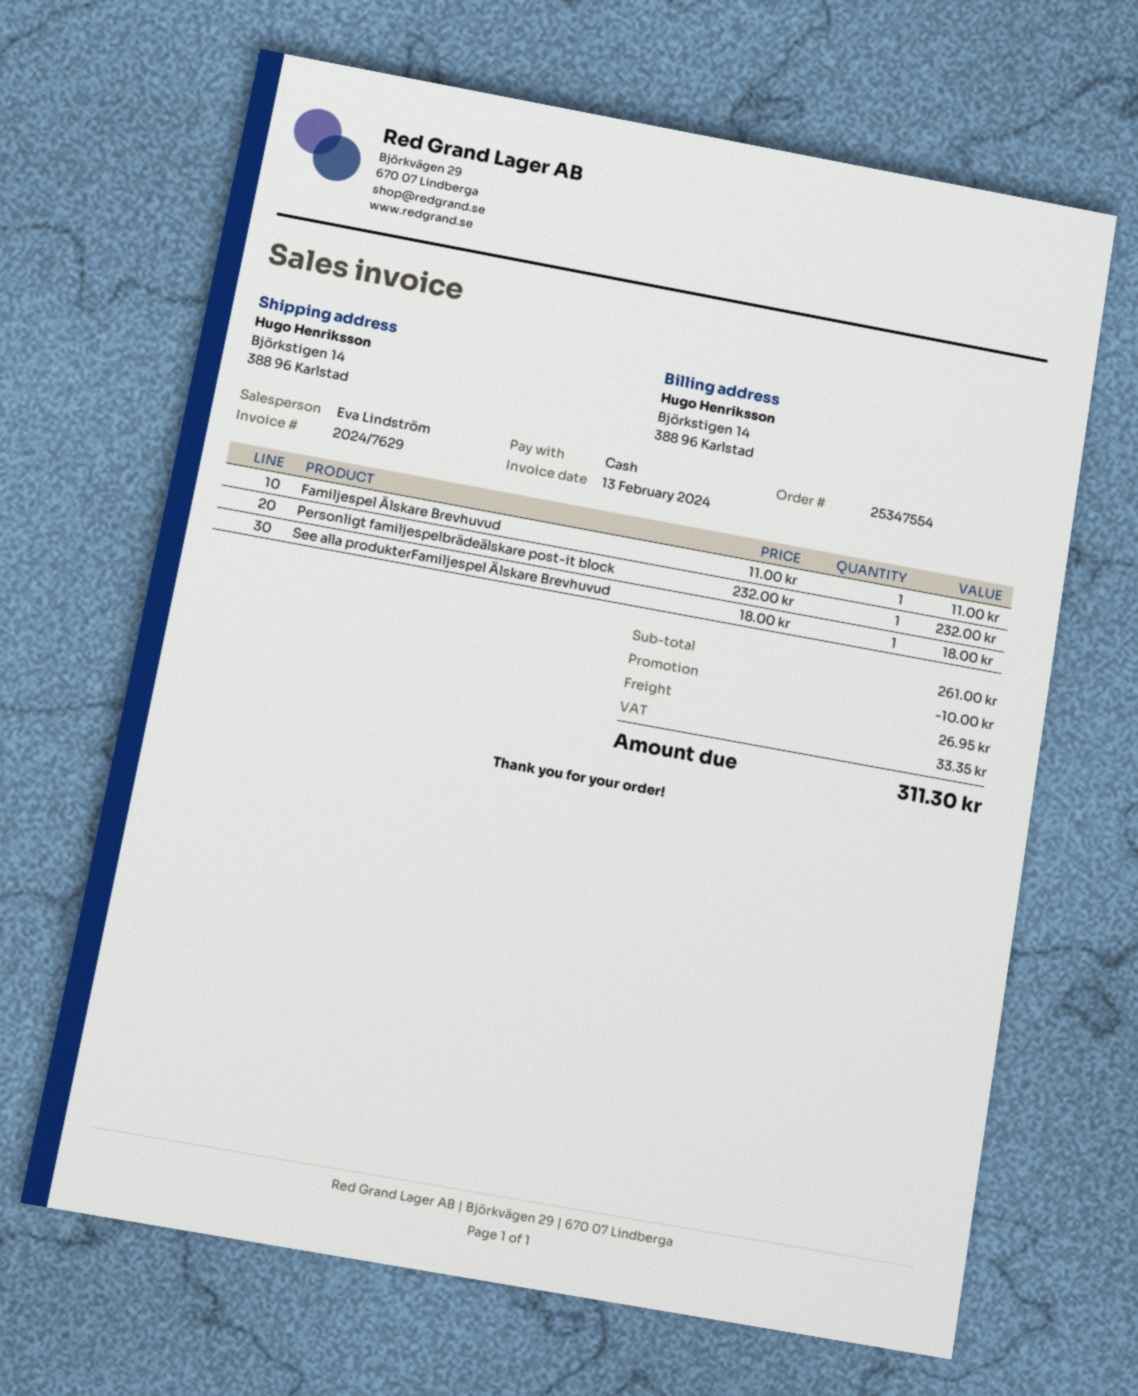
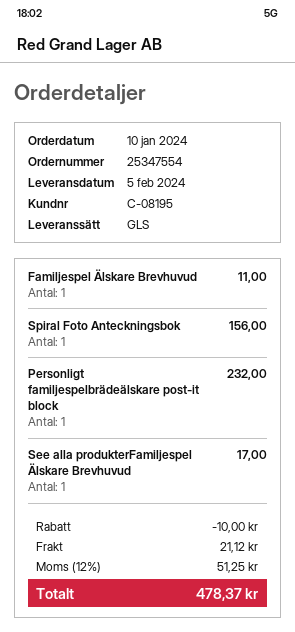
See alla produkterFamiljespel Älskare Brevhuvud: 1 for 18.00 -> 1 for 17.00
Spiral Foto Anteckningsbok: none -> 1 for 156.00
shipping: 26.95 -> 21.12
tax: 33.35 -> 51.25
total: 311.30 -> 478.37

